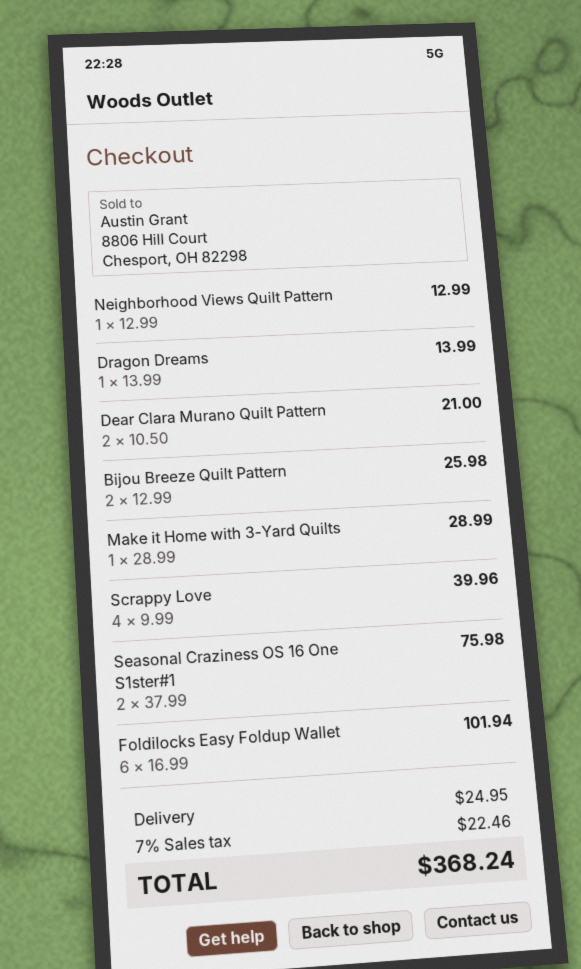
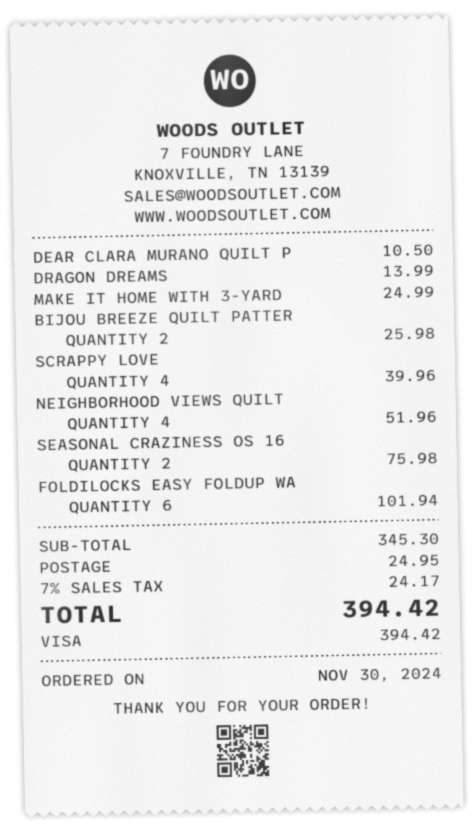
Neighborhood Views Quilt Pattern: 1 for 12.99 -> 4 for 51.96
Dear Clara Murano Quilt Pattern: 2 for 21.00 -> 1 for 10.50
Make it Home with 3-Yard Quilts: 1 for 28.99 -> 1 for 24.99
tax: 7% = 22.46 -> 7% = 24.17
total: 368.24 -> 394.42

